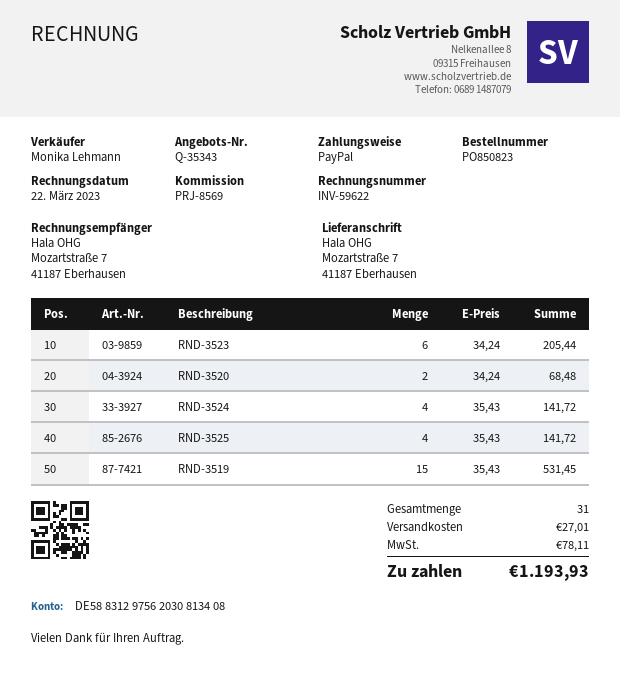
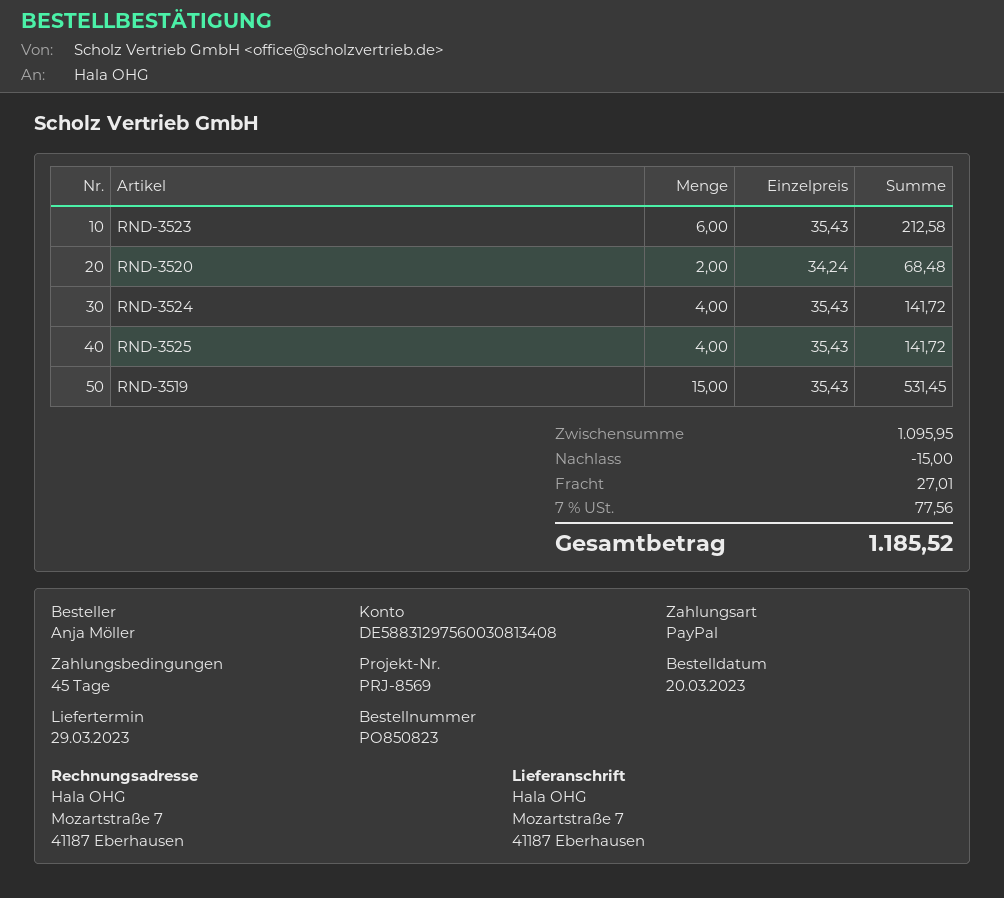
bank account: DE58831297562030813408 -> DE58831297560030813408
RND-3523: 6 x 34.24 = 205.44 -> 6 x 35.43 = 212.58
discount: none -> 15.00
tax: 78.11 -> 77.56
total: 1193.93 -> 1185.52

